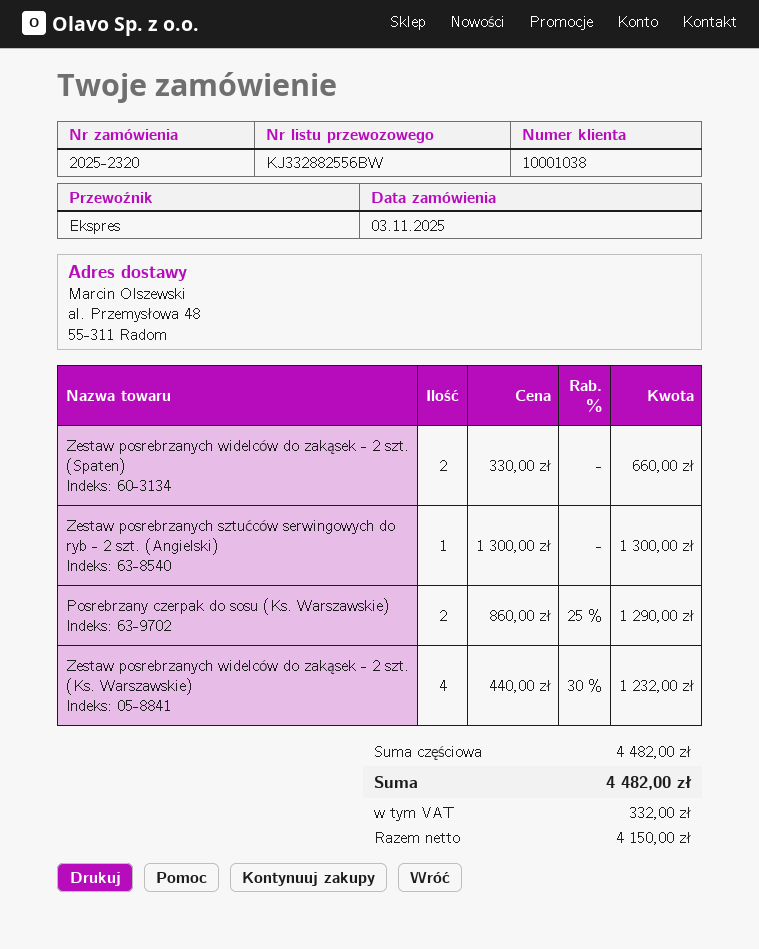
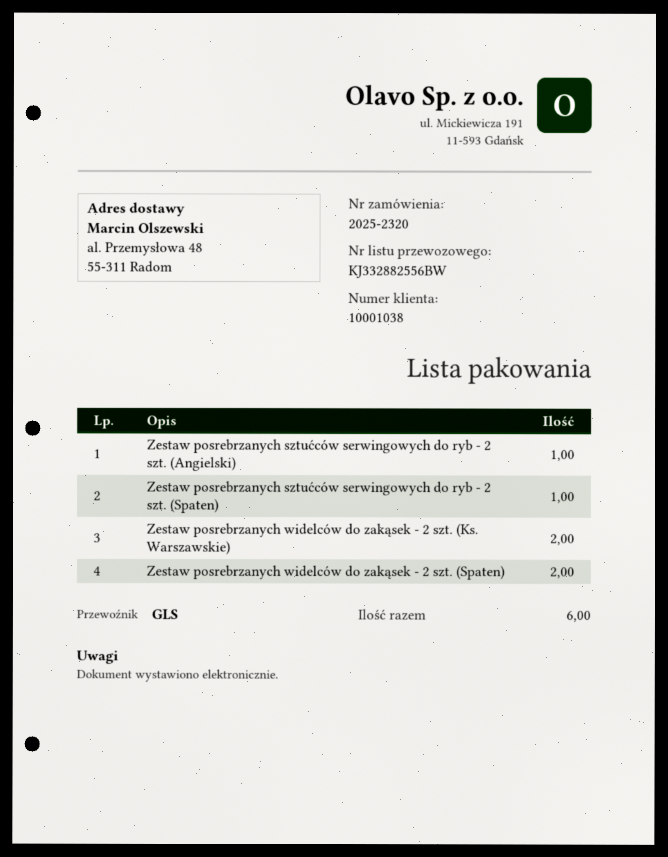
shipping method: express -> GLS
Posrebrzany czerpak do sosu (Ks. Warszawskie): 2 -> none
Zestaw posrebrzanych widelców do zakąsek - 2 szt. (Ks. Warszawskie): 4 -> 2
Zestaw posrebrzanych sztućców serwingowych do ryb - 2 szt. (Spaten): none -> 1

